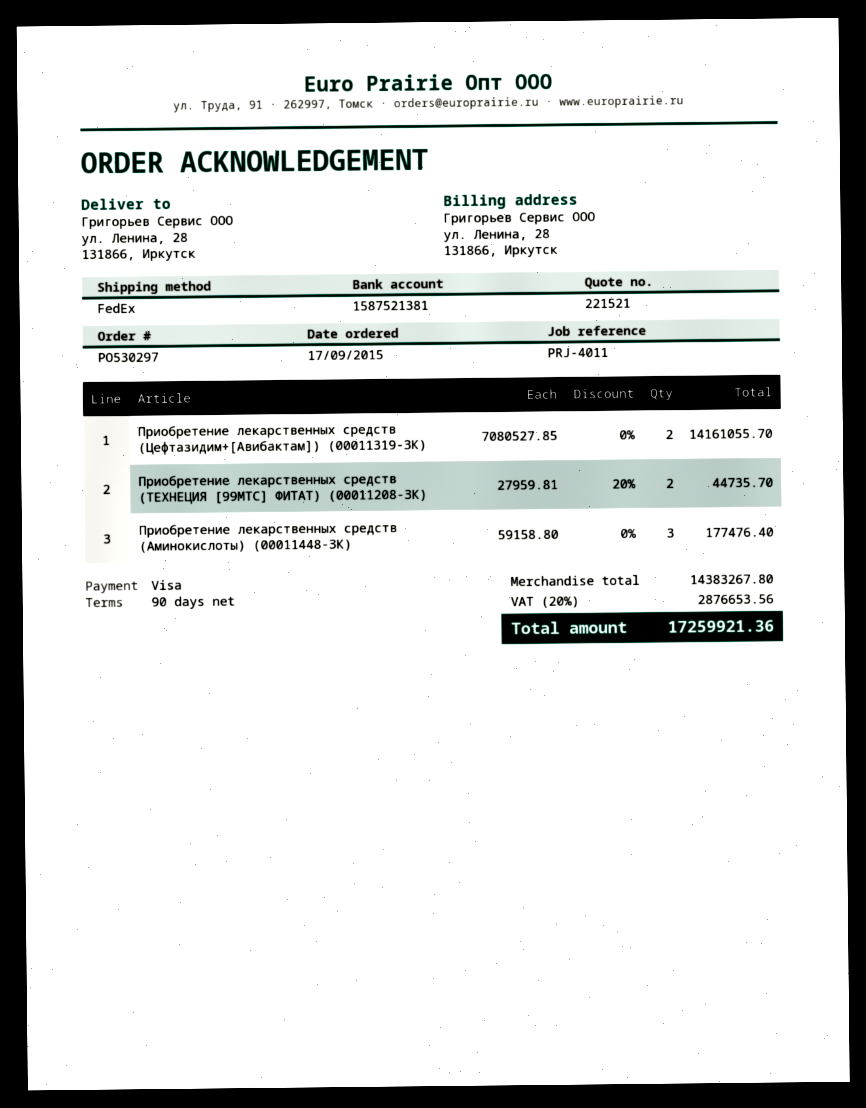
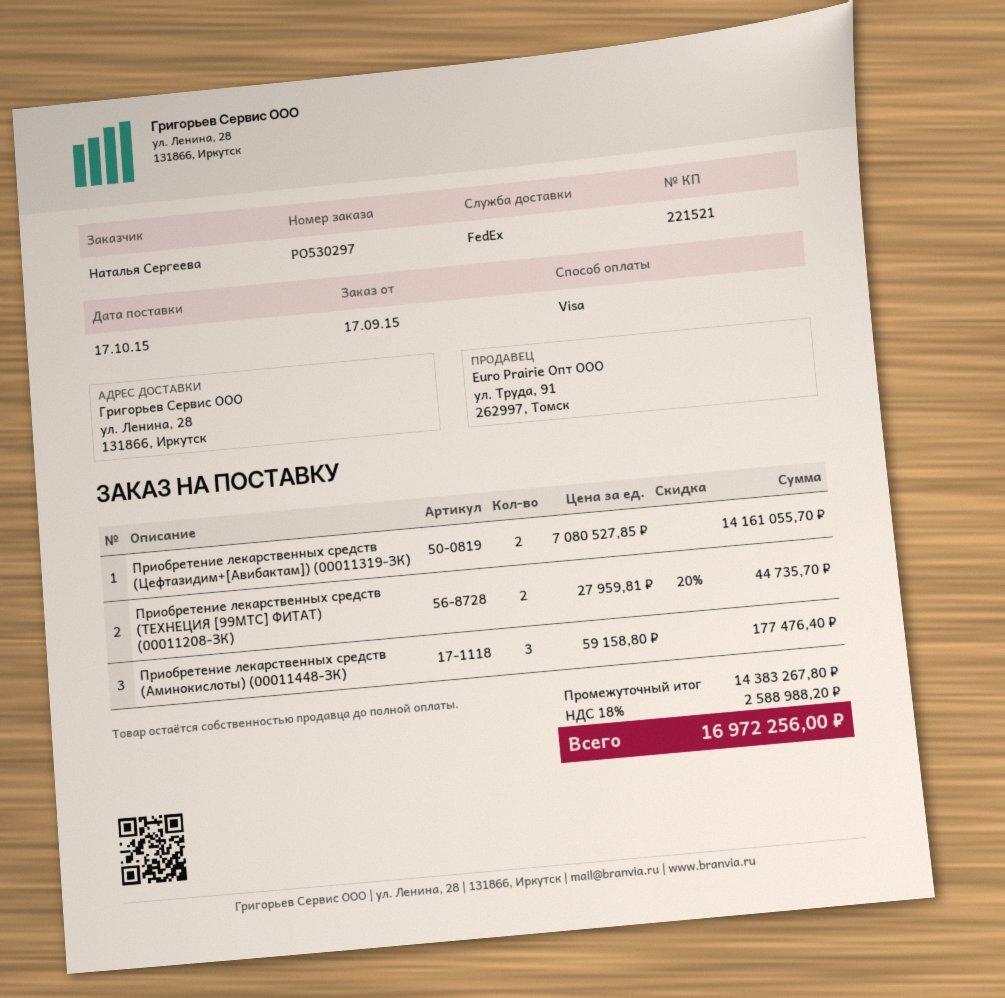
tax: 20% = 2876653.56 -> 18% = 2588988.20
total: 17259921.36 -> 16972256.00

